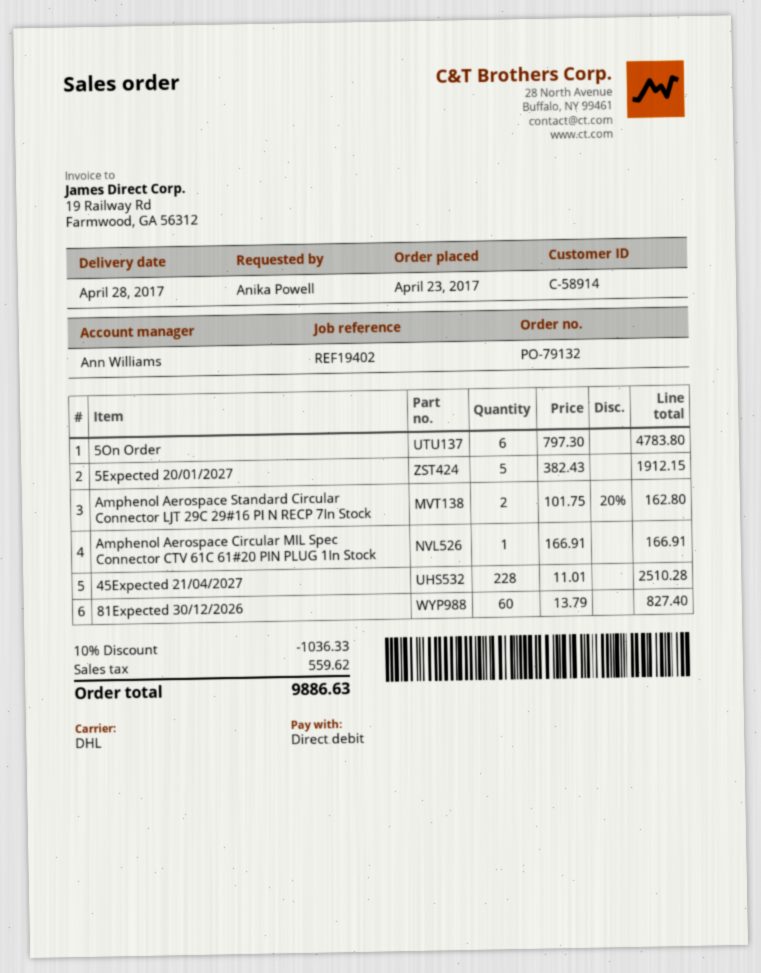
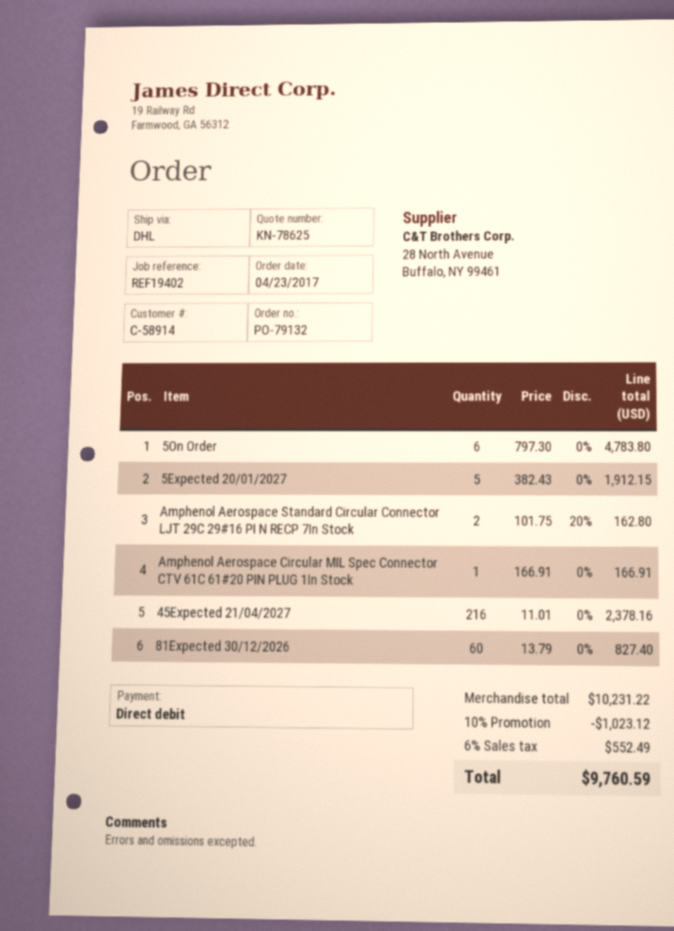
45Expected 21/04/2027: 228 x 11.01 = 2510.28 -> 216 x 11.01 = 2378.16
discount: 10% = 1036.33 -> 10% = 1023.12
tax: 559.62 -> 552.49
total: 9886.63 -> 9760.59

